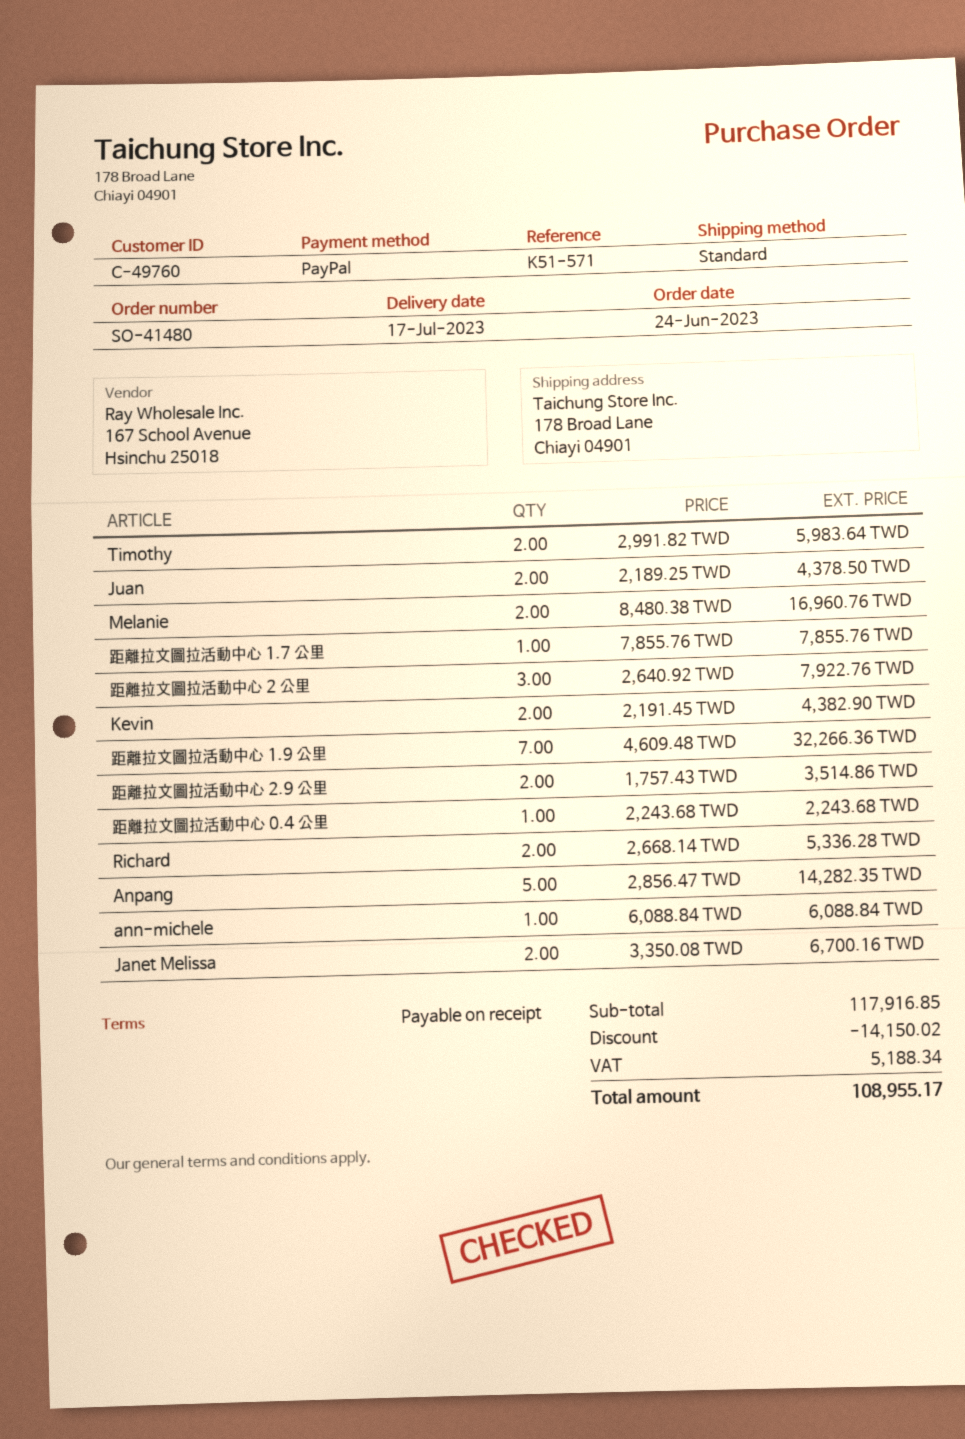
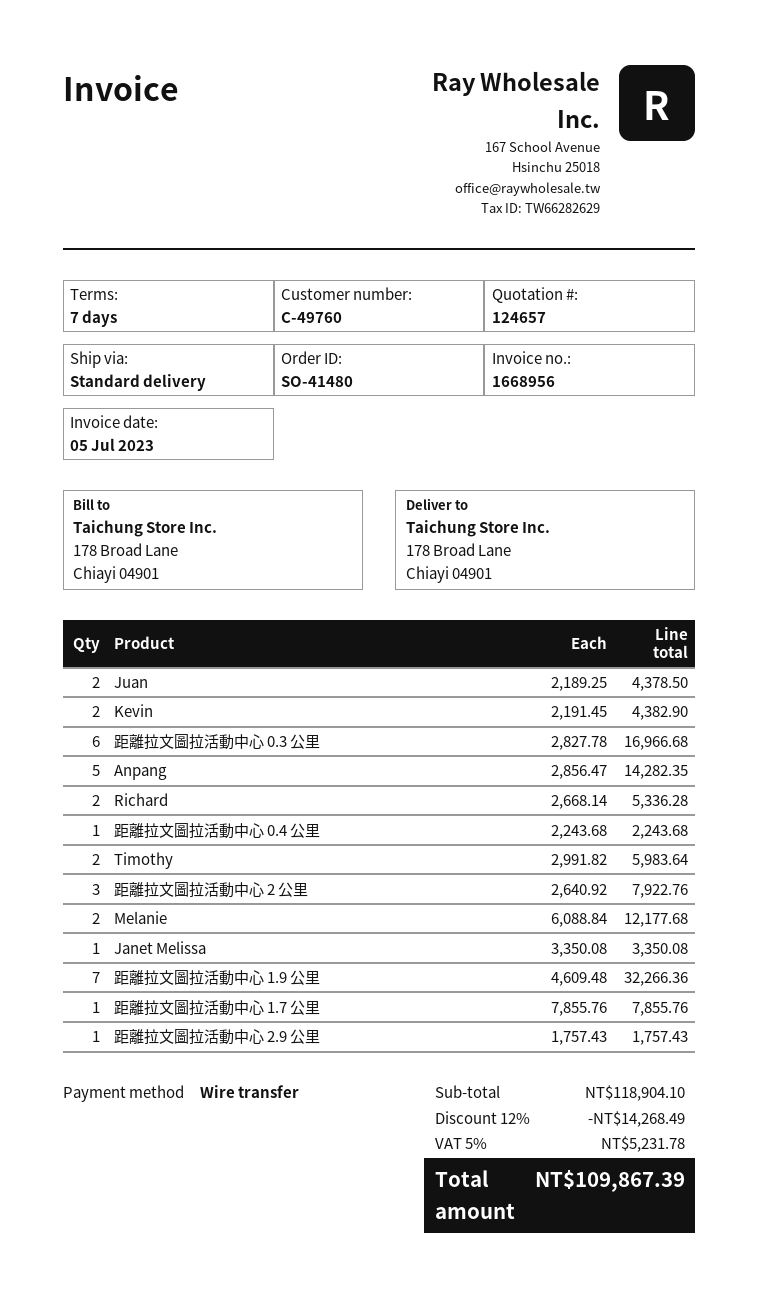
payment terms: on receipt -> 7 days
payment method: PayPal -> bank transfer
Melanie: 2 x 8480.38 = 16960.76 -> 2 x 6088.84 = 12177.68
距離拉文圖拉活動中心 2.9 公里: 2 x 1757.43 = 3514.86 -> 1 x 1757.43 = 1757.43
ann-michele: 1 x 6088.84 = 6088.84 -> none
Janet Melissa: 2 x 3350.08 = 6700.16 -> 1 x 3350.08 = 3350.08
距離拉文圖拉活動中心 0.3 公里: none -> 6 x 2827.78 = 16966.68
subtotal: 117916.85 -> 118904.10
discount: 14150.02 -> 14268.49
tax: 5188.34 -> 5231.78
total: 108955.17 -> 109867.39

